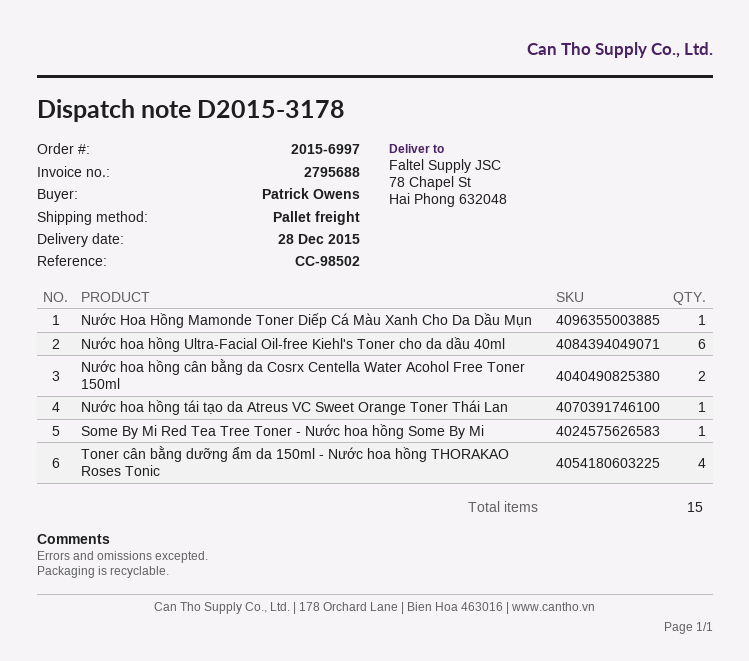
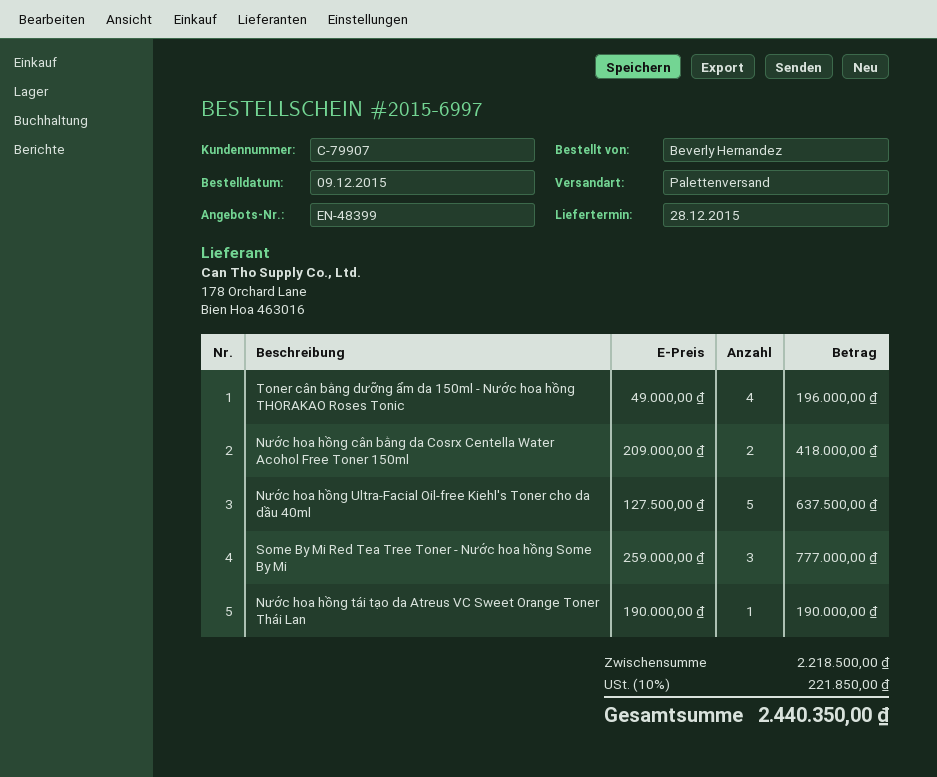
ordered by: Patrick Owens -> Beverly Hernandez
Nước Hoa Hồng Mamonde Toner Diếp Cá Màu Xanh Cho Da Dầu Mụn: 1 -> none
Nước hoa hồng Ultra-Facial Oil-free Kiehl's Toner cho da dầu 40ml: 6 -> 5
Some By Mi Red Tea Tree Toner - Nước hoa hồng Some By Mi: 1 -> 3

